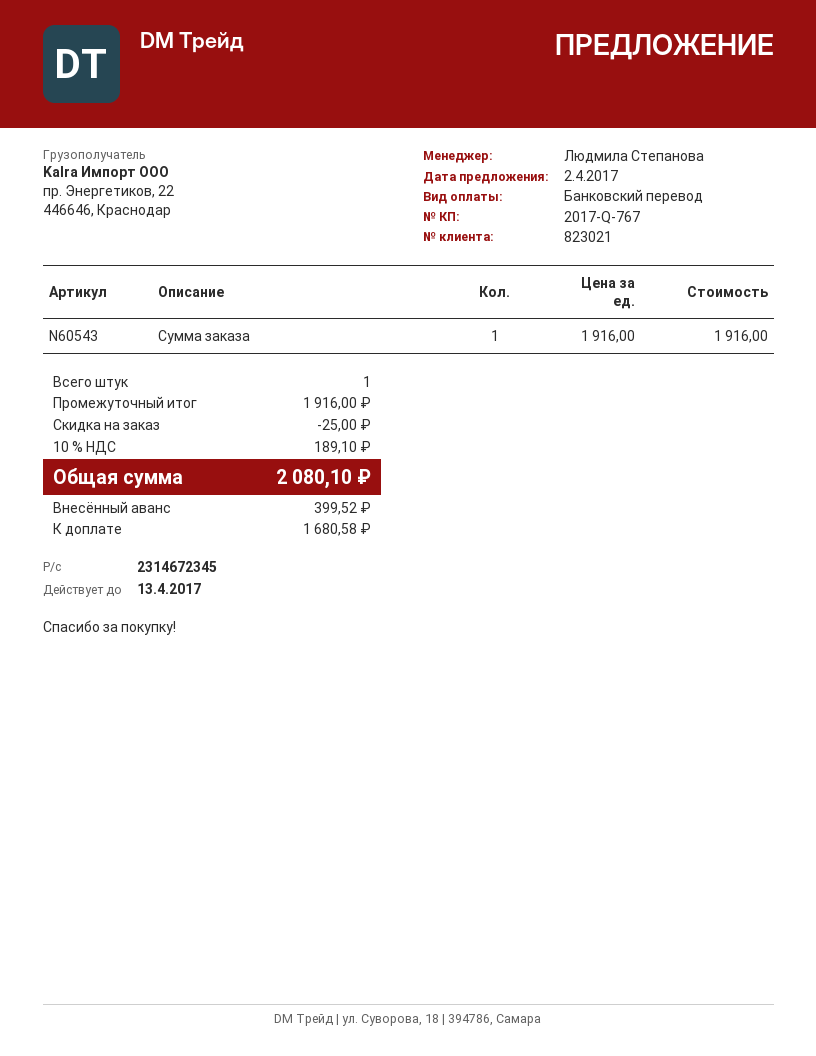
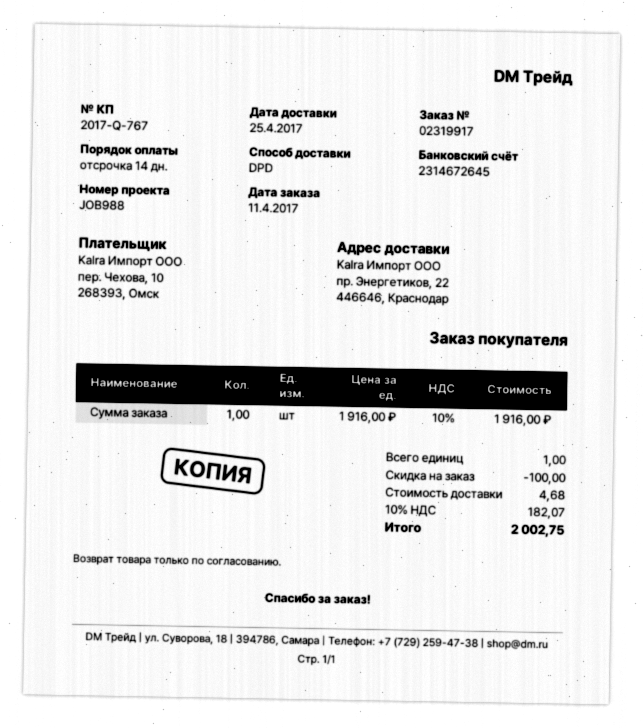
bank account: 2314672345 -> 2314672645
discount: 25.00 -> 100.00
shipping: none -> 4.68
tax: 10% = 189.10 -> 10% = 182.07
total: 2080.10 -> 2002.75

